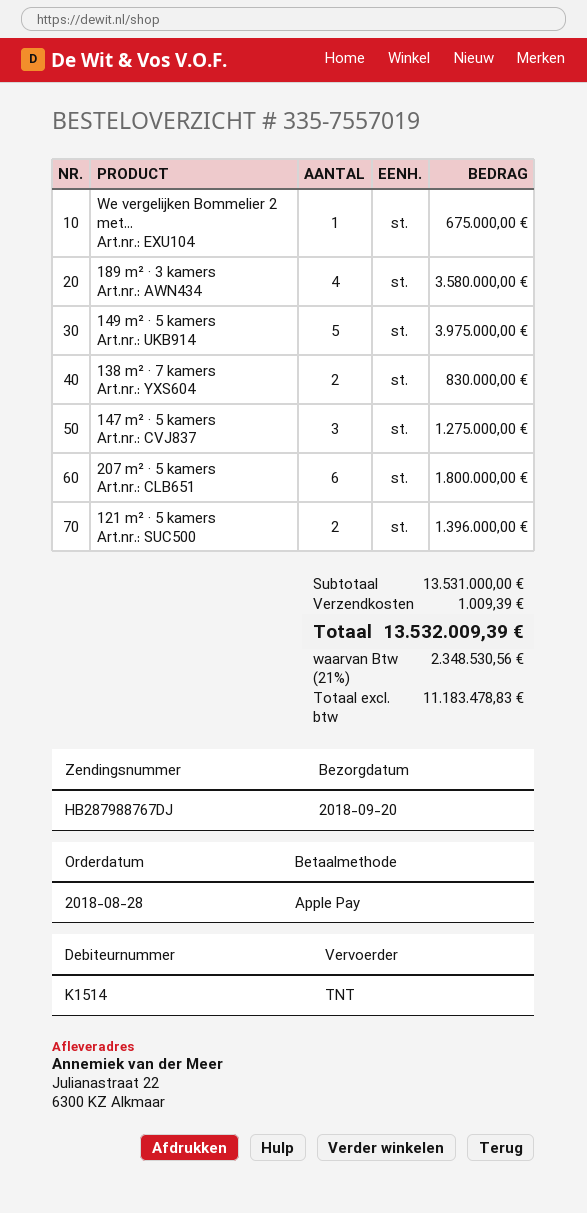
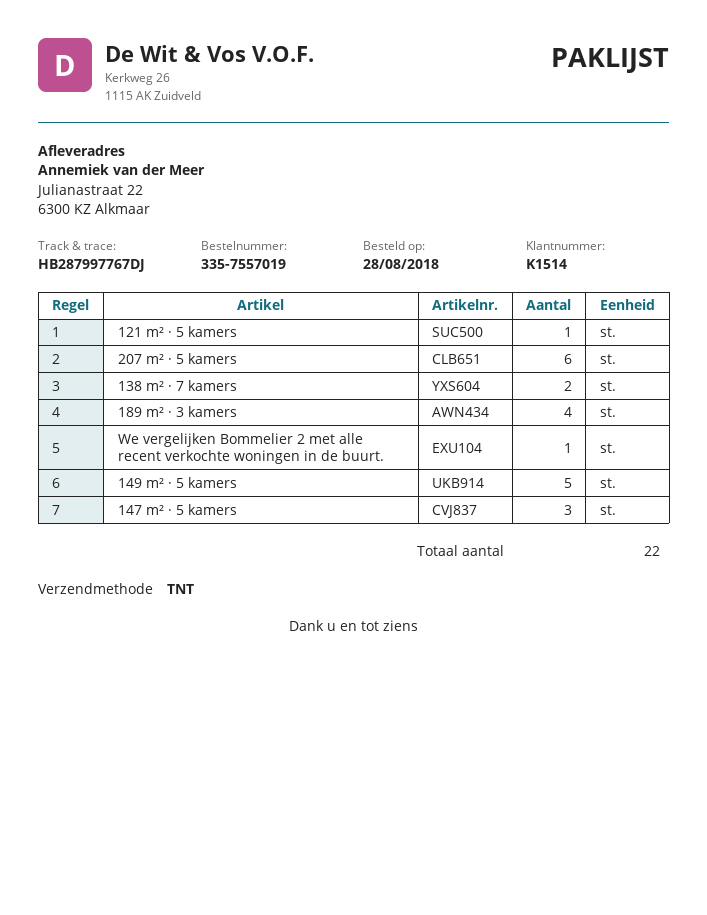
tracking number: HB287988767DJ -> HB287997767DJ
121 m² · 5 kamers: 2 -> 1

